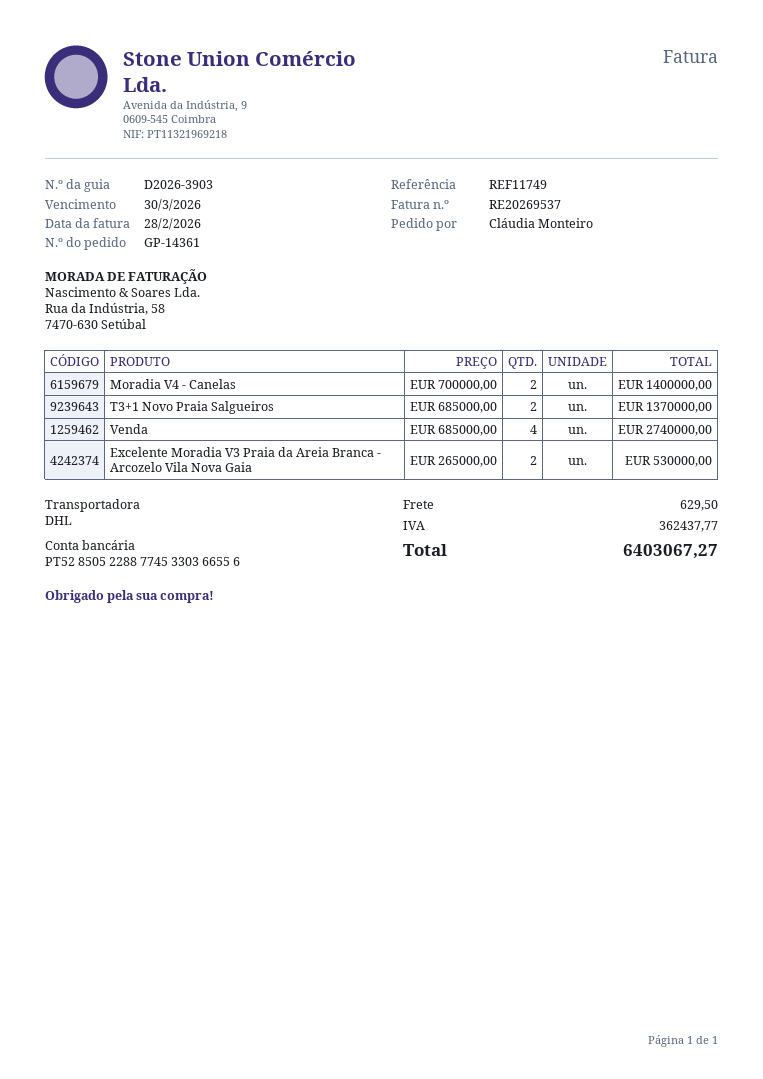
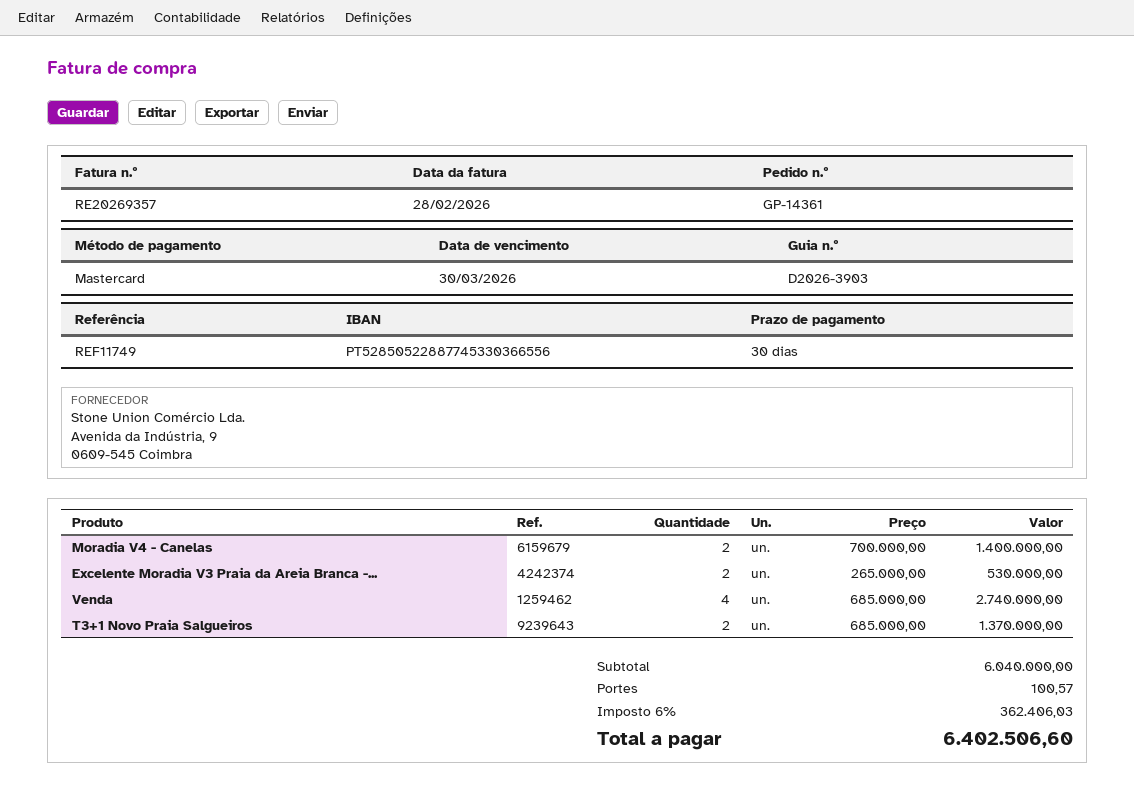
invoice number: RE20269537 -> RE20269357
shipping: 629.50 -> 100.57
tax: 362437.77 -> 362406.03
total: 6403067.27 -> 6402506.60

